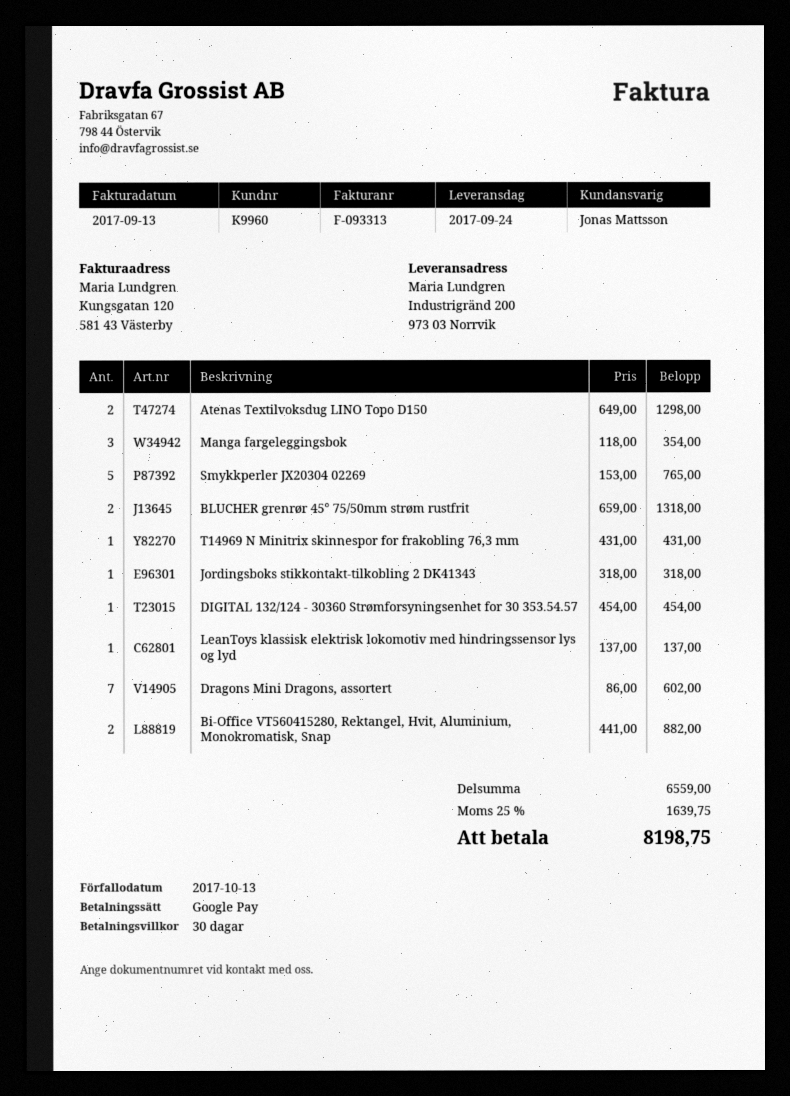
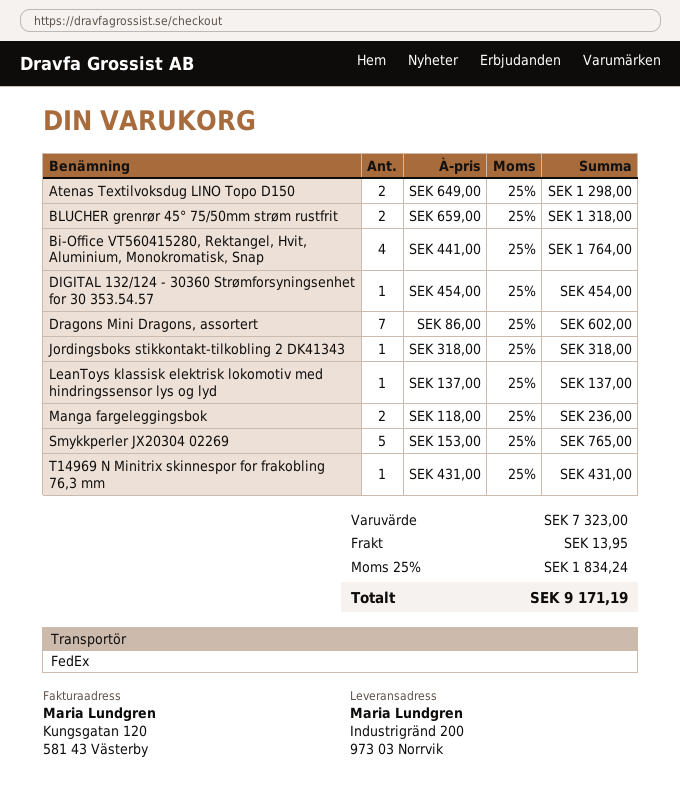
Manga fargeleggingsbok: 3 x 118.00 = 354.00 -> 2 x 118.00 = 236.00
Bi-Office VT560415280, Rektangel, Hvit, Aluminium, Monokromatisk, Snap: 2 x 441.00 = 882.00 -> 4 x 441.00 = 1764.00
subtotal: 6559.00 -> 7323.00
shipping: none -> 13.95
tax: 25% = 1639.75 -> 25% = 1834.24
total: 8198.75 -> 9171.19

